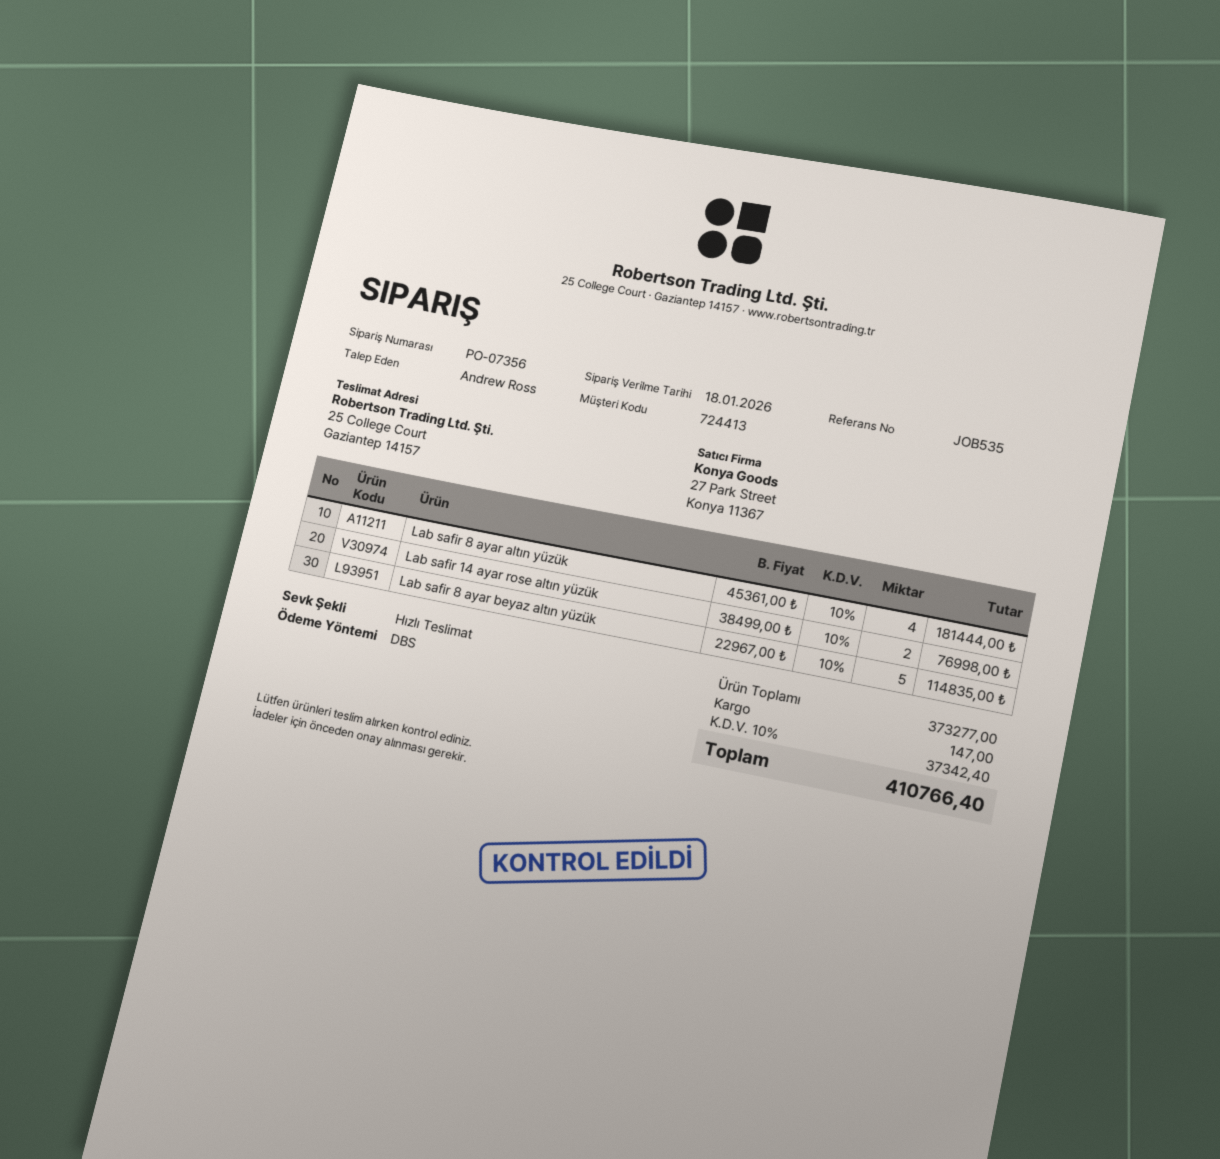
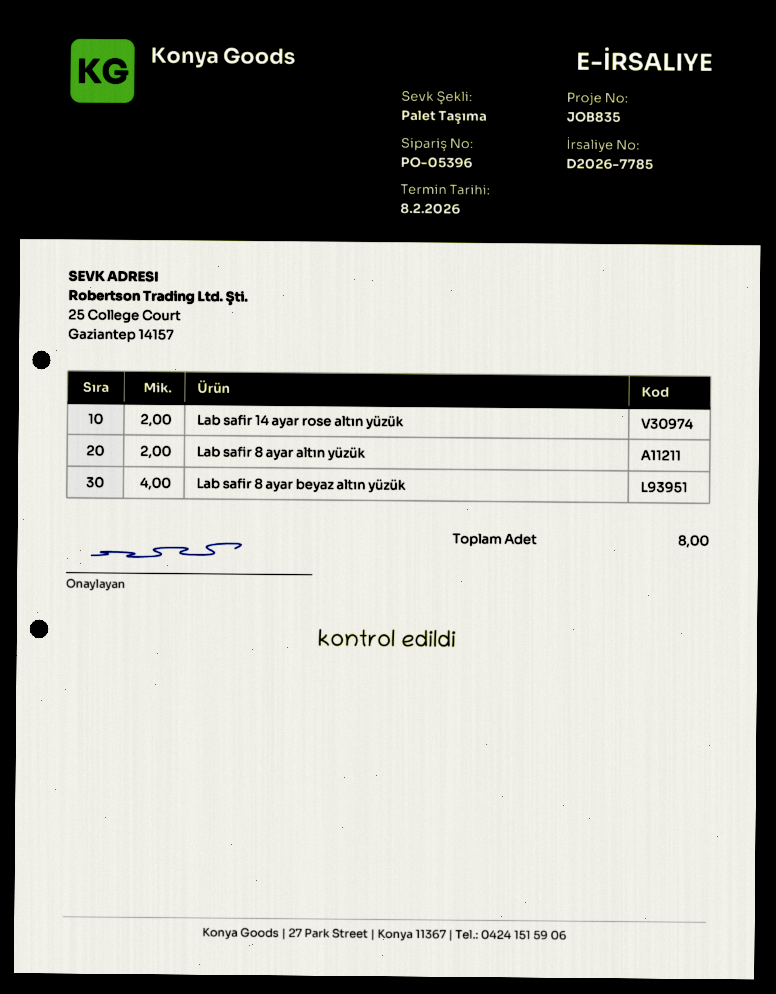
order number: PO-07356 -> PO-05396
reference: JOB535 -> JOB835
shipping method: express -> pallet freight
Lab safir 8 ayar altın yüzük: 4 -> 2
Lab safir 8 ayar beyaz altın yüzük: 5 -> 4

